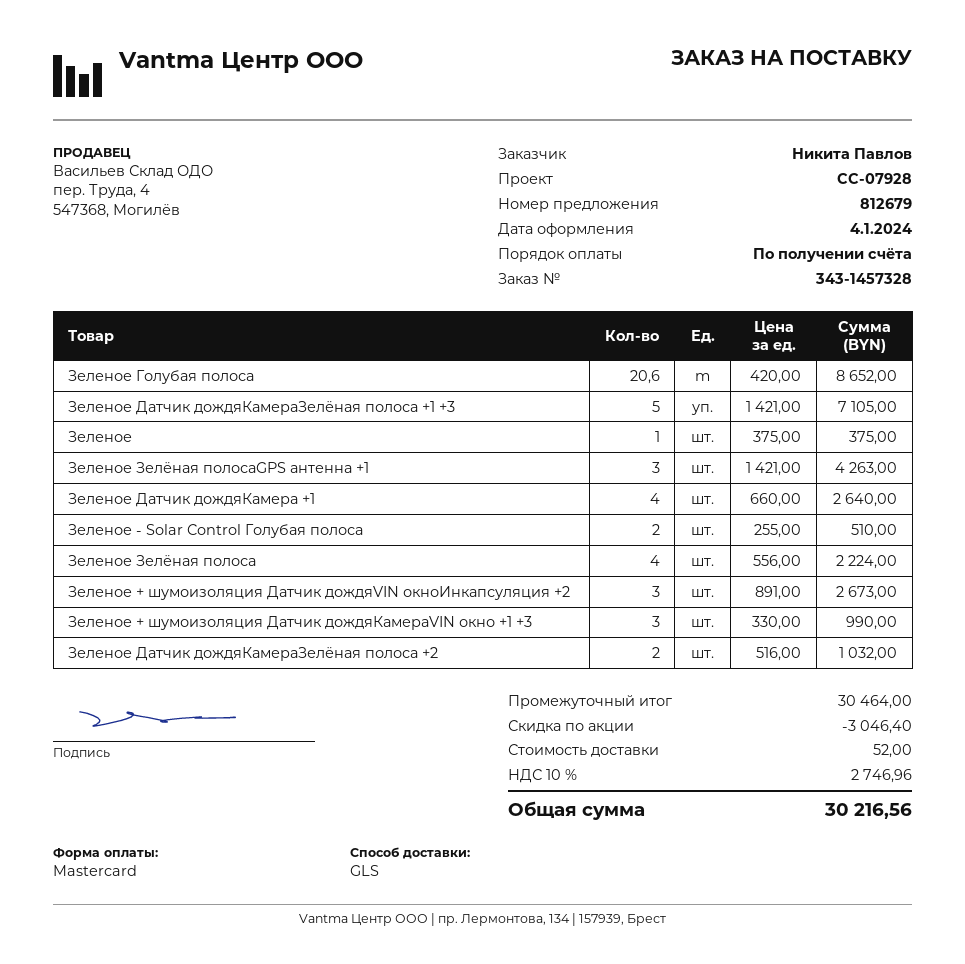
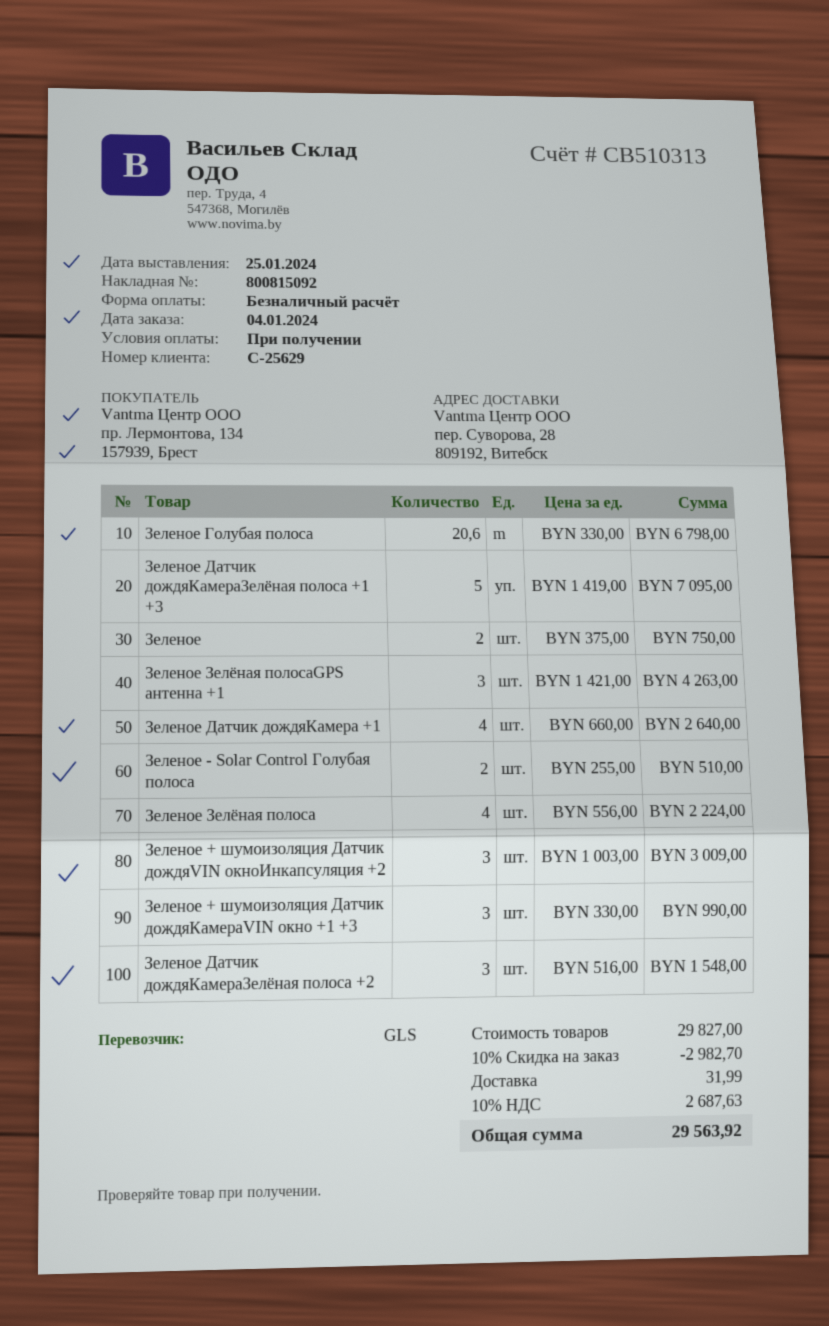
payment method: Mastercard -> bank transfer
Зеленое Голубая полоса: 20.6 x 420.00 = 8652.00 -> 20.6 x 330.00 = 6798.00
Зеленое Датчик дождяКамераЗелёная полоса +1 +3: 5 x 1421.00 = 7105.00 -> 5 x 1419.00 = 7095.00
Зеленое: 1 x 375.00 = 375.00 -> 2 x 375.00 = 750.00
Зеленое + шумоизоляция Датчик дождяVIN окноИнкапсуляция +2: 3 x 891.00 = 2673.00 -> 3 x 1003.00 = 3009.00
Зеленое Датчик дождяКамераЗелёная полоса +2: 2 x 516.00 = 1032.00 -> 3 x 516.00 = 1548.00
subtotal: 30464.00 -> 29827.00
discount: 3046.40 -> 2982.70
shipping: 52.00 -> 31.99
tax: 10% = 2746.96 -> 10% = 2687.63
total: 30216.56 -> 29563.92

